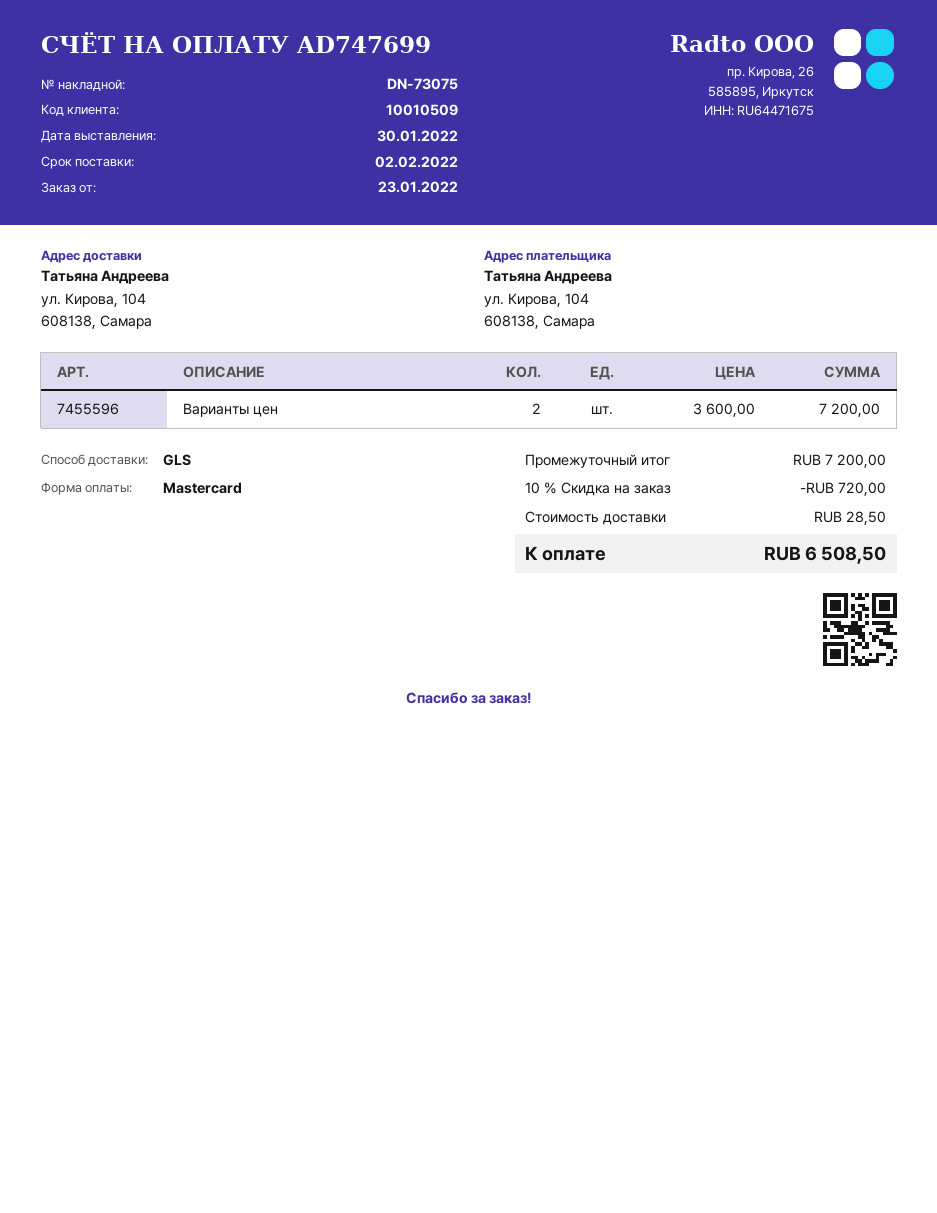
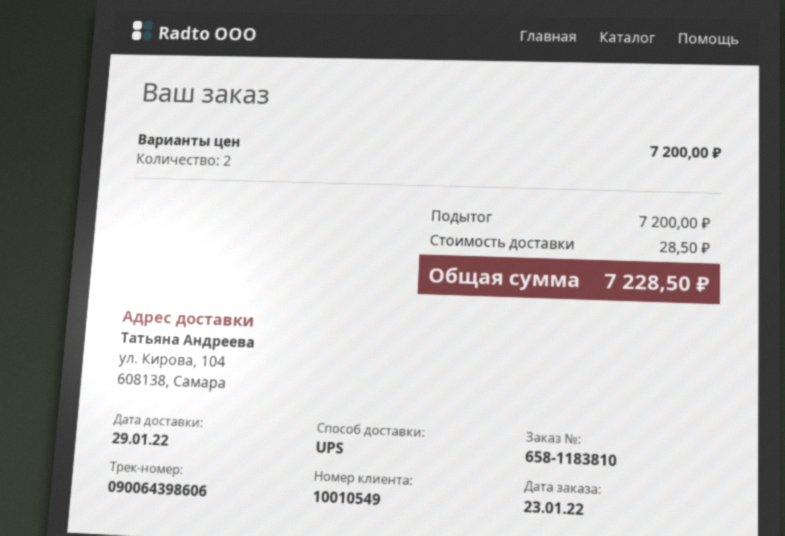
delivery date: 2022-02-02 -> 2022-01-29
customer number: 10010509 -> 10010549
shipping method: GLS -> UPS
discount: 10% = 720.00 -> none
total: 6508.50 -> 7228.50

